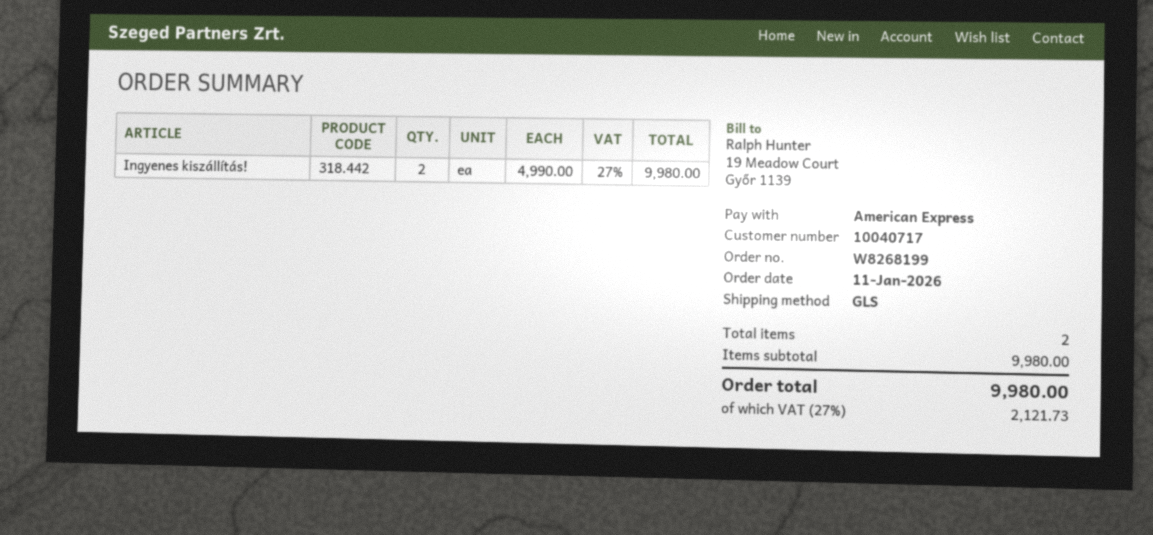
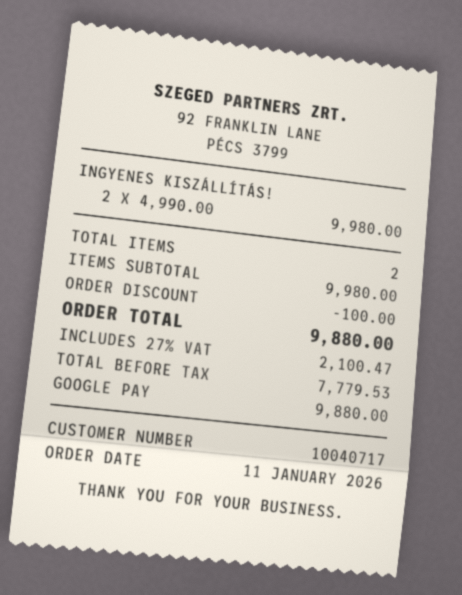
payment method: American Express -> Google Pay
discount: none -> 100.00
tax: 27% = 2121.73 -> 27% = 2100.47
total: 9980.00 -> 9880.00

